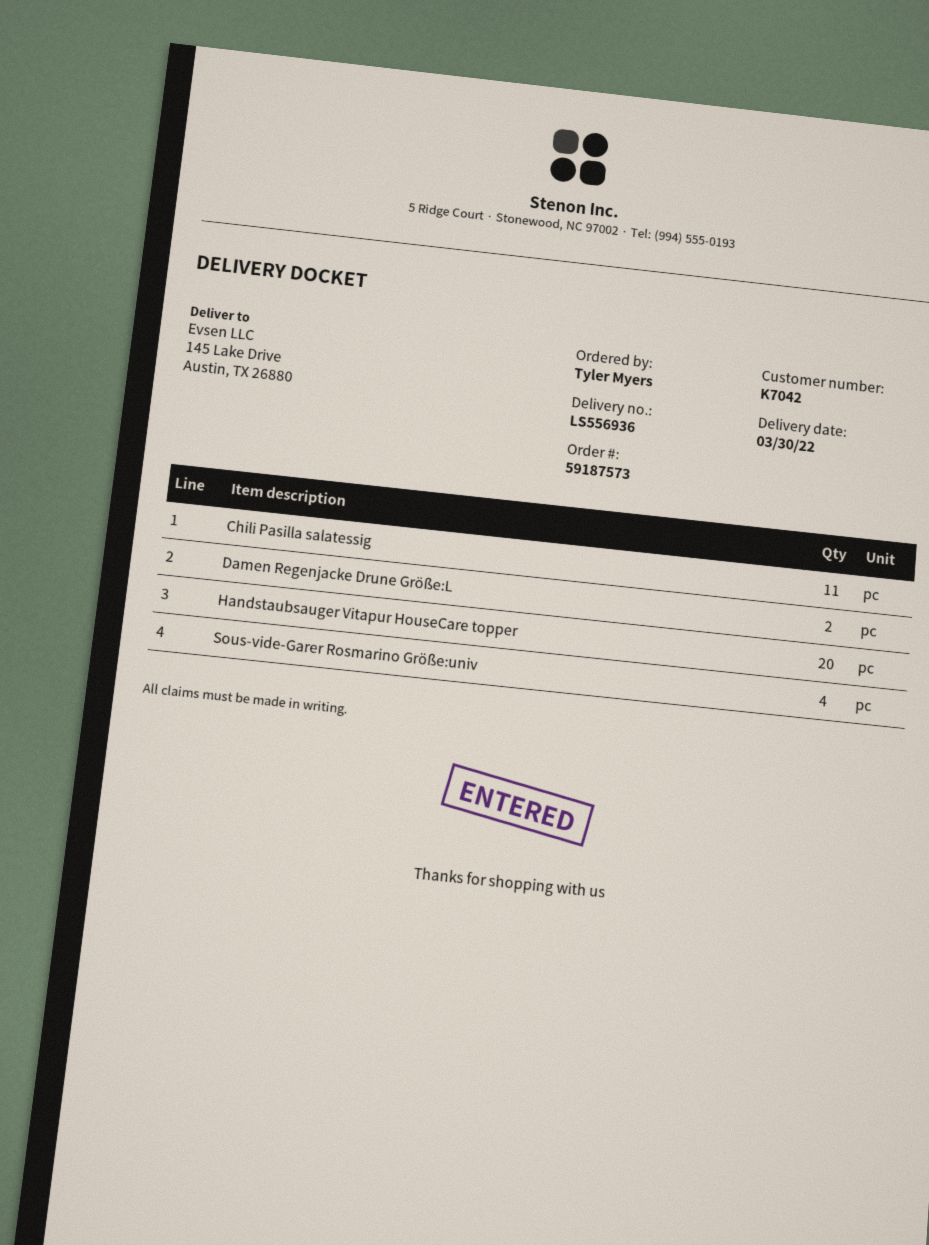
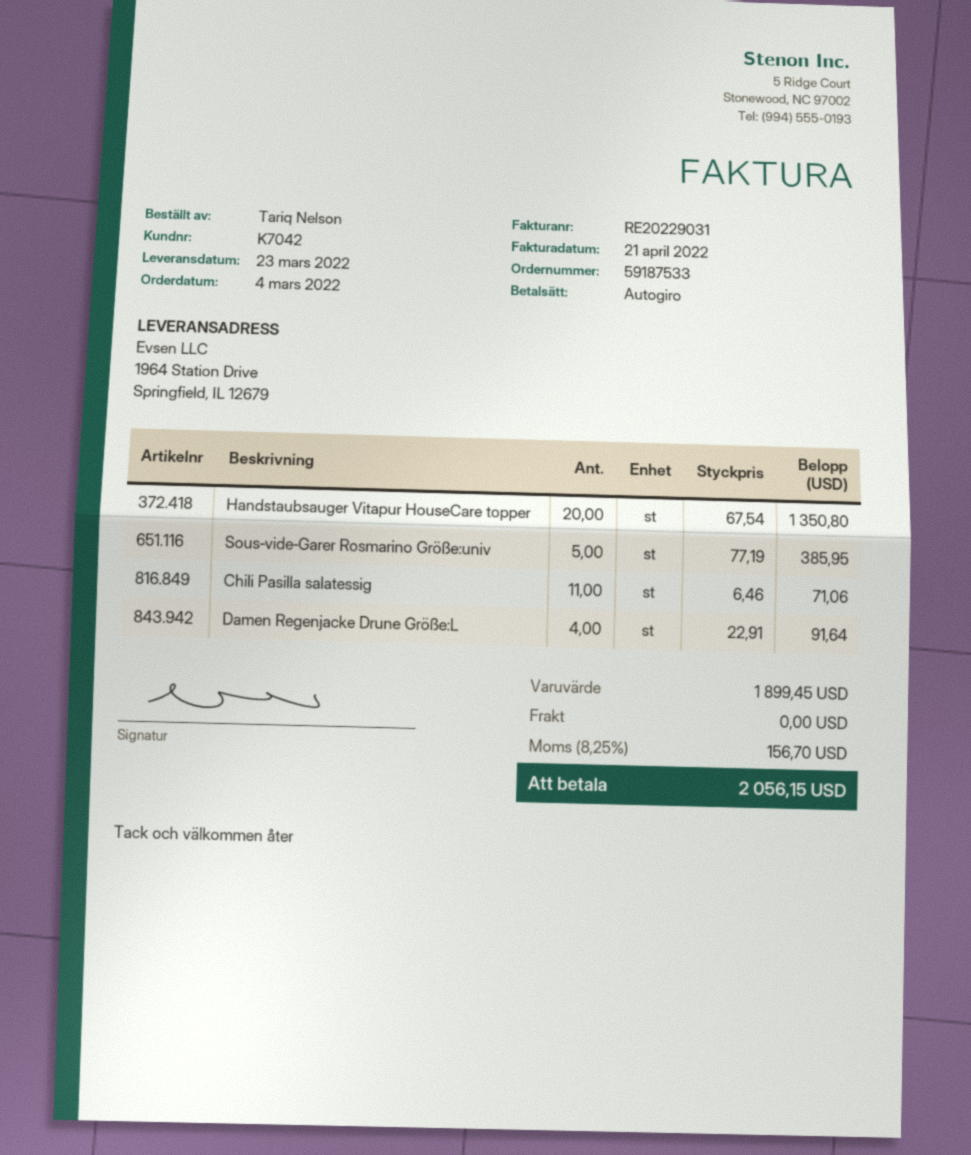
order number: 59187573 -> 59187533
delivery date: 2022-03-30 -> 2022-03-23
ordered by: Tyler Myers -> Tariq Nelson
ship to: 145 Lake Drive, Austin, TX 26880 -> 1964 Station Drive, Springfield, IL 12679
Damen Regenjacke Drune Größe:L: 2 -> 4
Sous‑vide‑Garer Rosmarino Größe:univ: 4 -> 5

